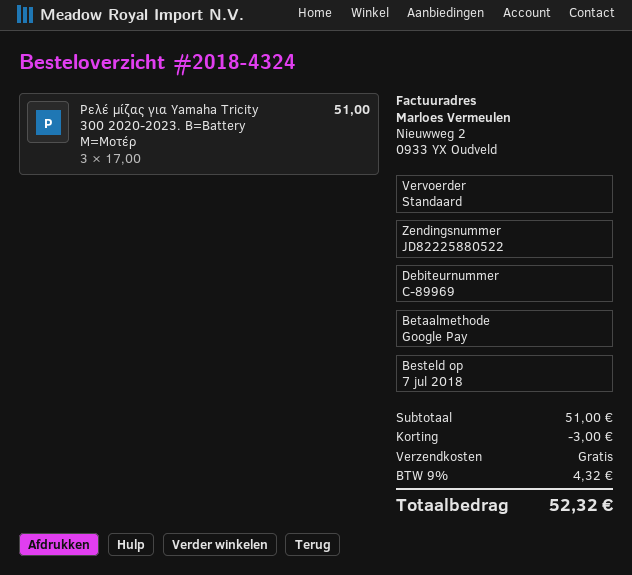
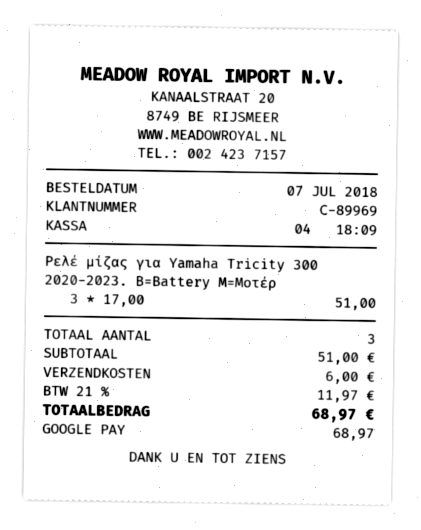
discount: 3.00 -> none
shipping: 0.00 -> 6.00
tax: 9% = 4.32 -> 21% = 11.97
total: 52.32 -> 68.97

